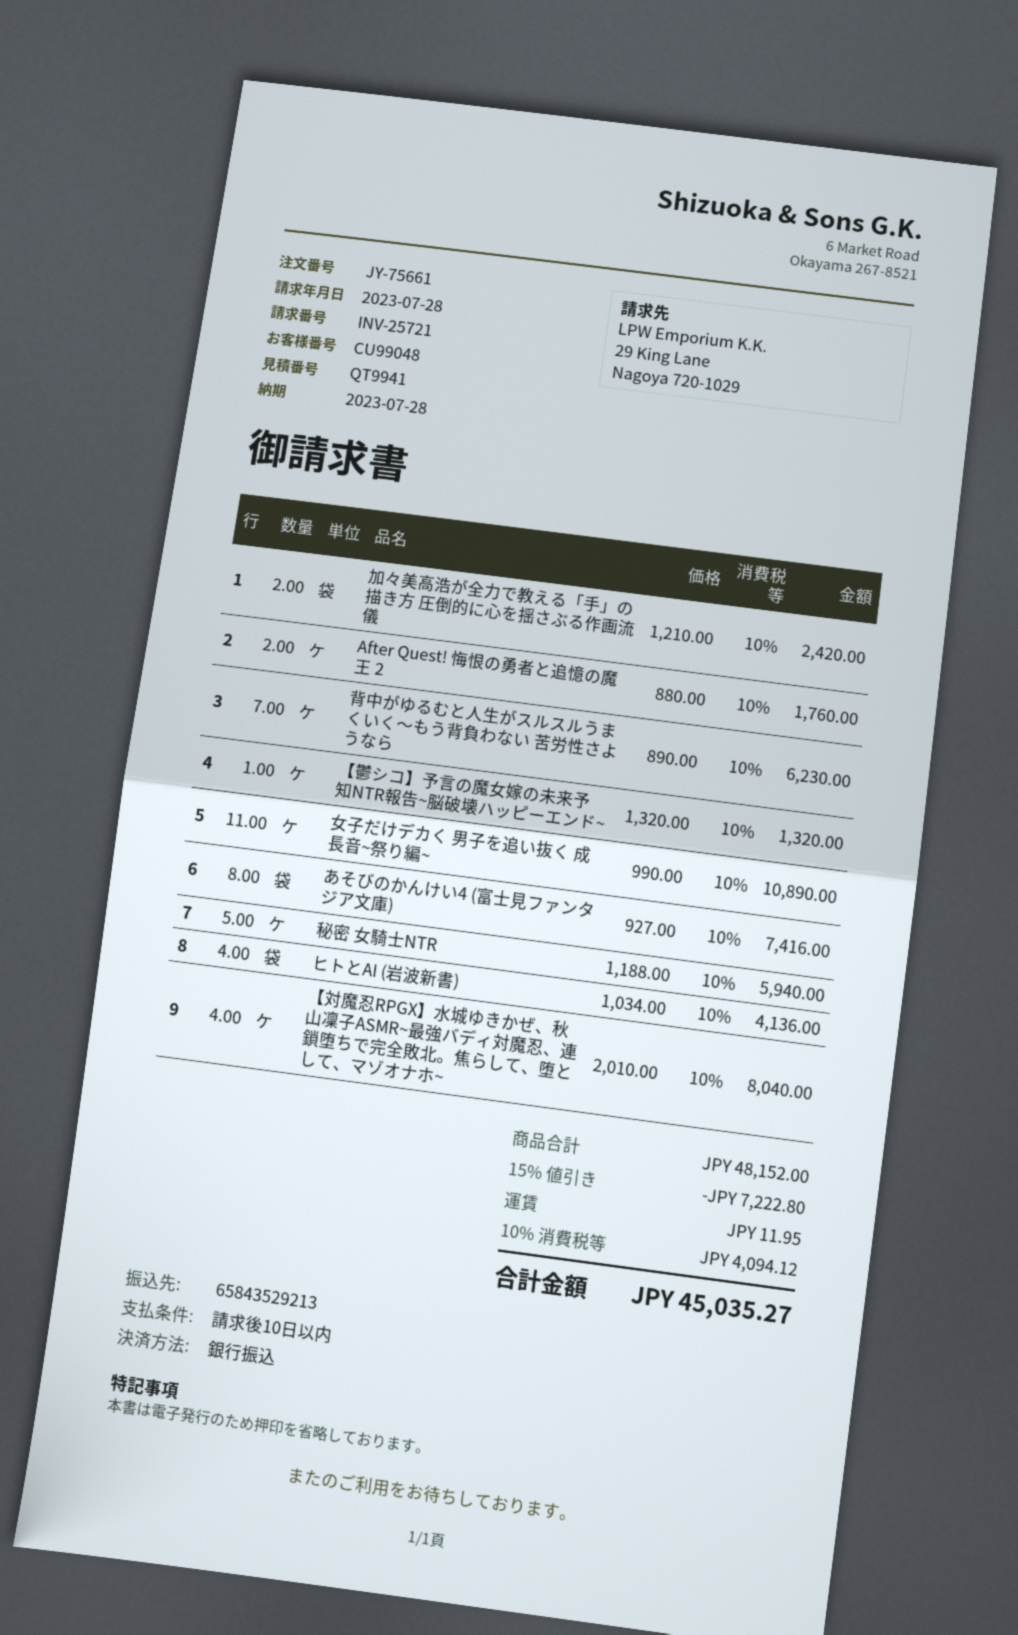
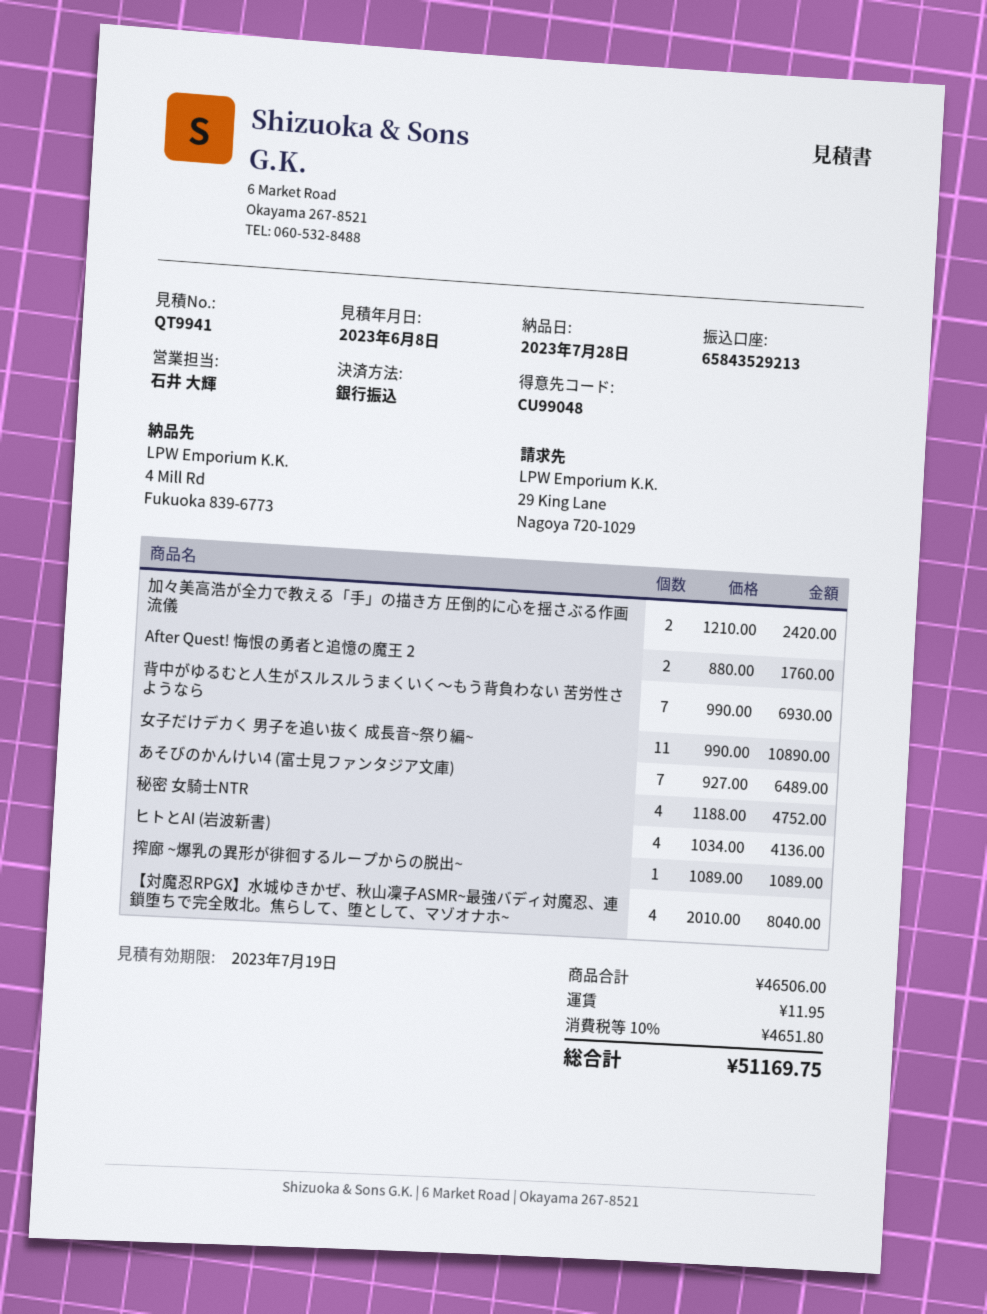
背中がゆるむと人生がスルスルうまくいく〜もう背負わない 苦労性さようなら: 7 x 890.00 = 6230.00 -> 7 x 990.00 = 6930.00
【鬱シコ】予言の魔女嫁の未来予知NTR報告~脳破壊ハッピーエンド~: 1 x 1320.00 = 1320.00 -> none
あそびのかんけい4 (富士見ファンタジア文庫): 8 x 927.00 = 7416.00 -> 7 x 927.00 = 6489.00
秘密 女騎士NTR: 5 x 1188.00 = 5940.00 -> 4 x 1188.00 = 4752.00
搾廊 ~爆乳の異形が徘徊するループからの脱出~: none -> 1 x 1089.00 = 1089.00
subtotal: 48152.00 -> 46506.00
discount: 15% = 7222.80 -> none
tax: 10% = 4094.12 -> 10% = 4651.80
total: 45035.27 -> 51169.75

